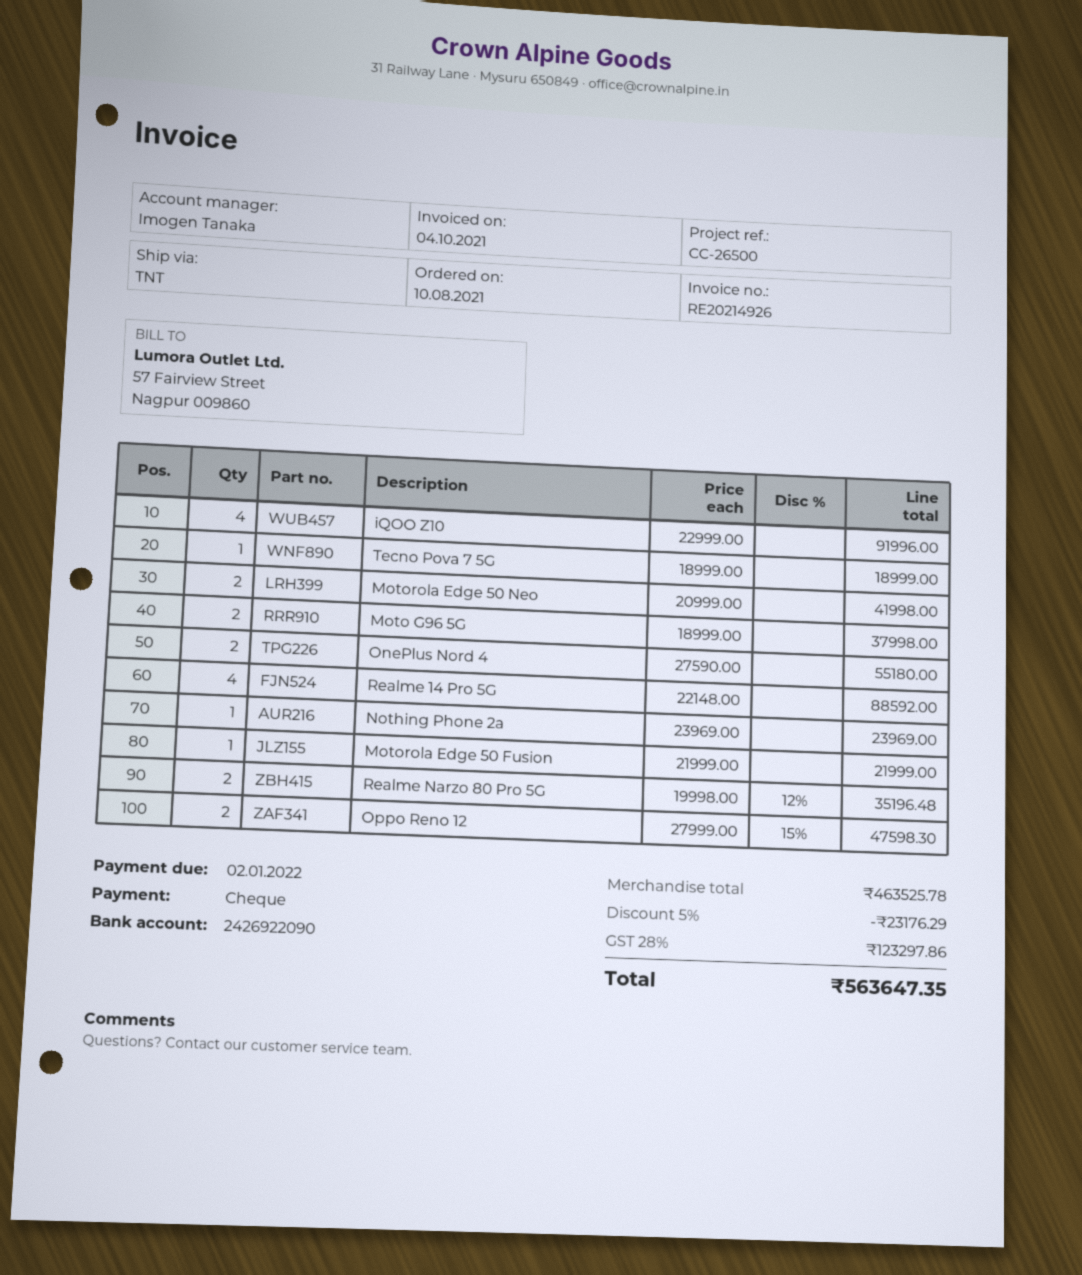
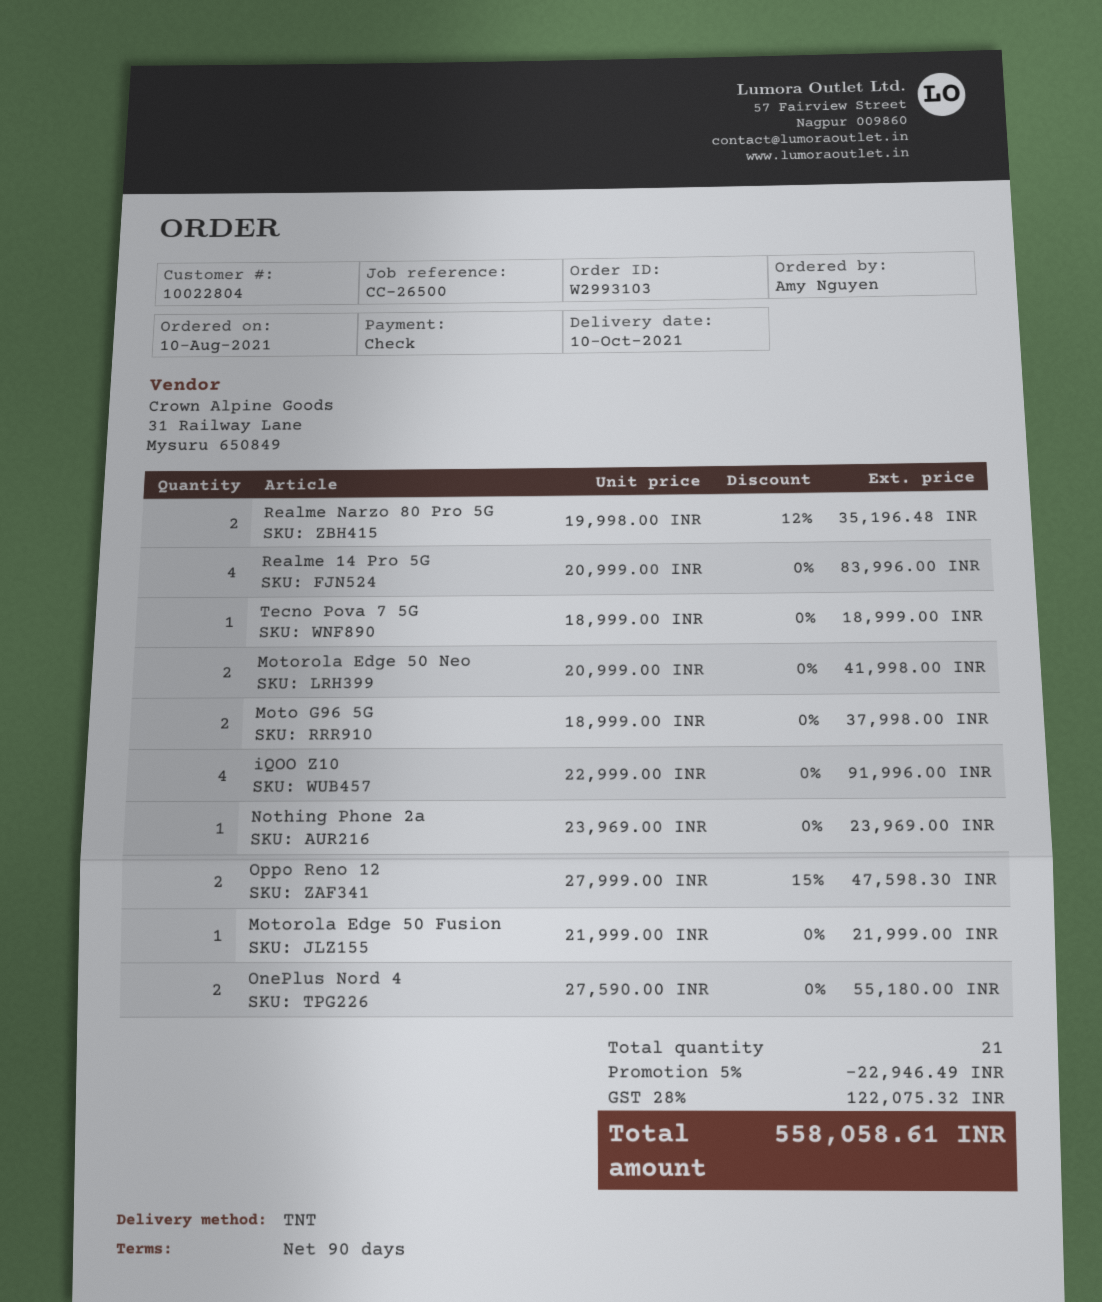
Realme 14 Pro 5G: 4 x 22148.00 = 88592.00 -> 4 x 20999.00 = 83996.00
discount: 5% = 23176.29 -> 5% = 22946.49
tax: 28% = 123297.86 -> 28% = 122075.32
total: 563647.35 -> 558058.61

